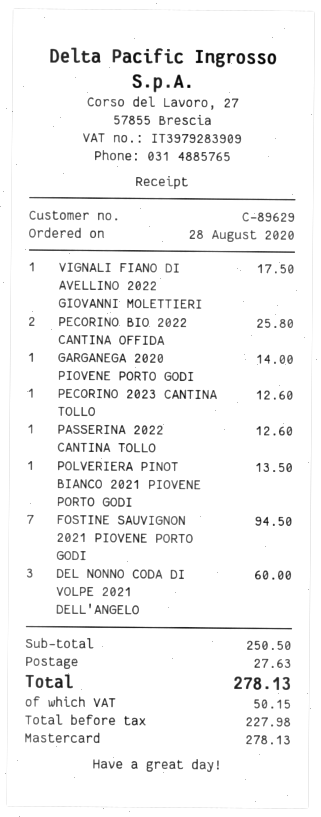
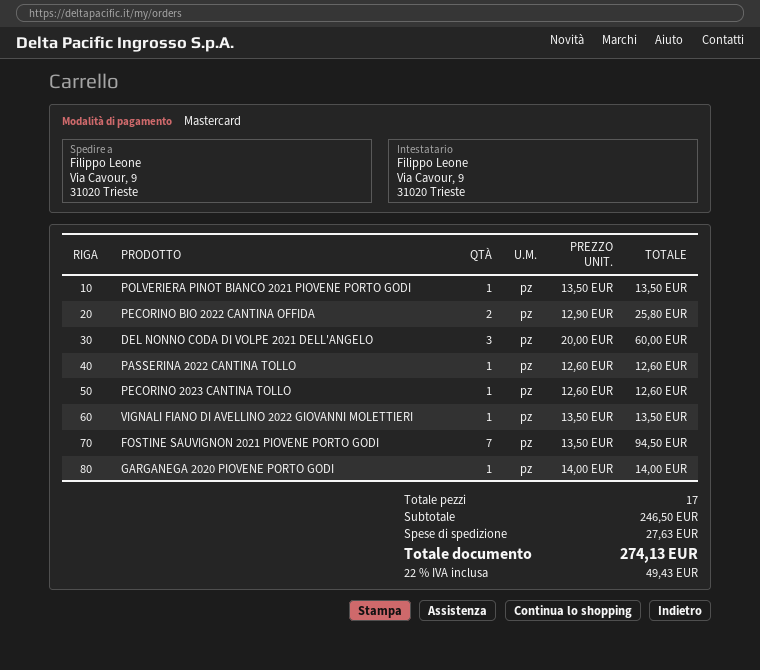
VIGNALI FIANO DI AVELLINO 2022 GIOVANNI MOLETTIERI: 1 for 17.50 -> 1 for 13.50
subtotal: 250.50 -> 246.50
tax: 50.15 -> 49.43
total: 278.13 -> 274.13

